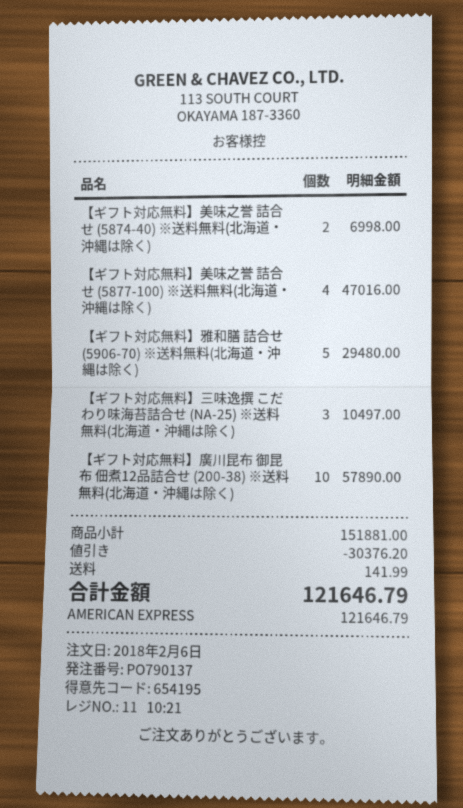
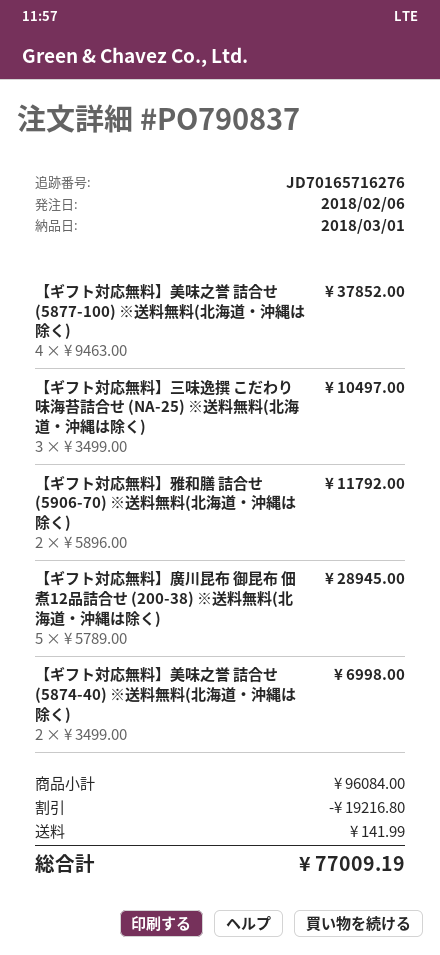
order number: PO790137 -> PO790837
【ギフト対応無料】美味之誉 詰合せ (5877-100) ※送料無料(北海道・沖縄は除く): 4 for 47016.00 -> 4 for 37852.00
【ギフト対応無料】雅和膳 詰合せ (5906-70) ※送料無料(北海道・沖縄は除く): 5 for 29480.00 -> 2 for 11792.00
【ギフト対応無料】廣川昆布 御昆布 佃煮12品詰合せ (200-38) ※送料無料(北海道・沖縄は除く): 10 for 57890.00 -> 5 for 28945.00
subtotal: 151881.00 -> 96084.00
discount: 30376.20 -> 19216.80
total: 121646.79 -> 77009.19

